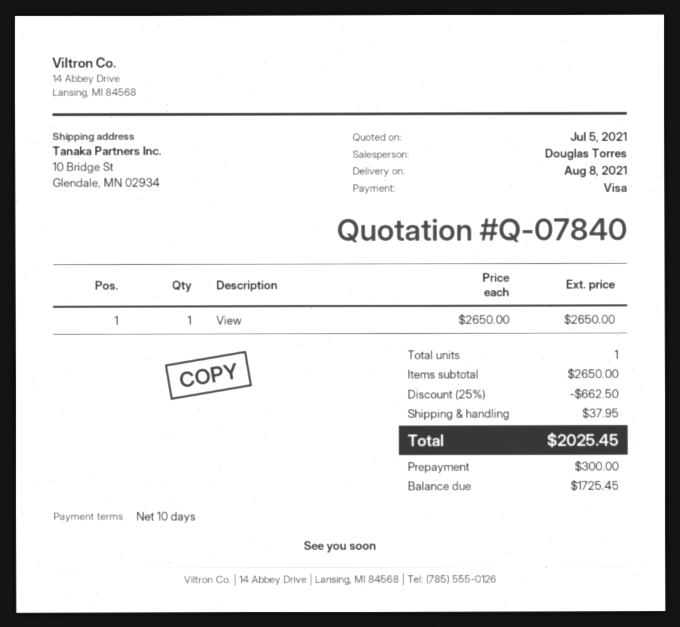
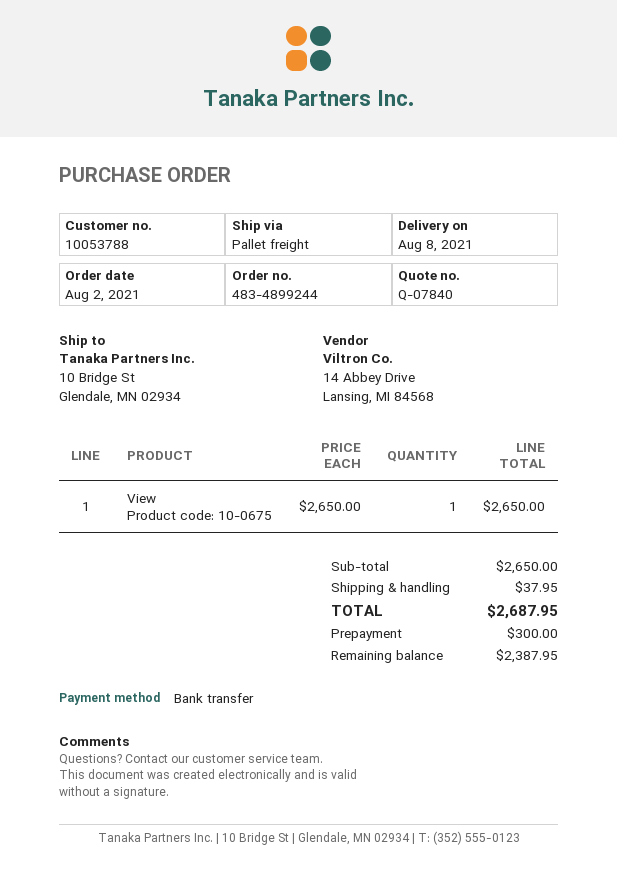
payment method: Visa -> bank transfer
discount: 25% = 662.50 -> none
total: 2025.45 -> 2687.95
balance: 1725.45 -> 2387.95

